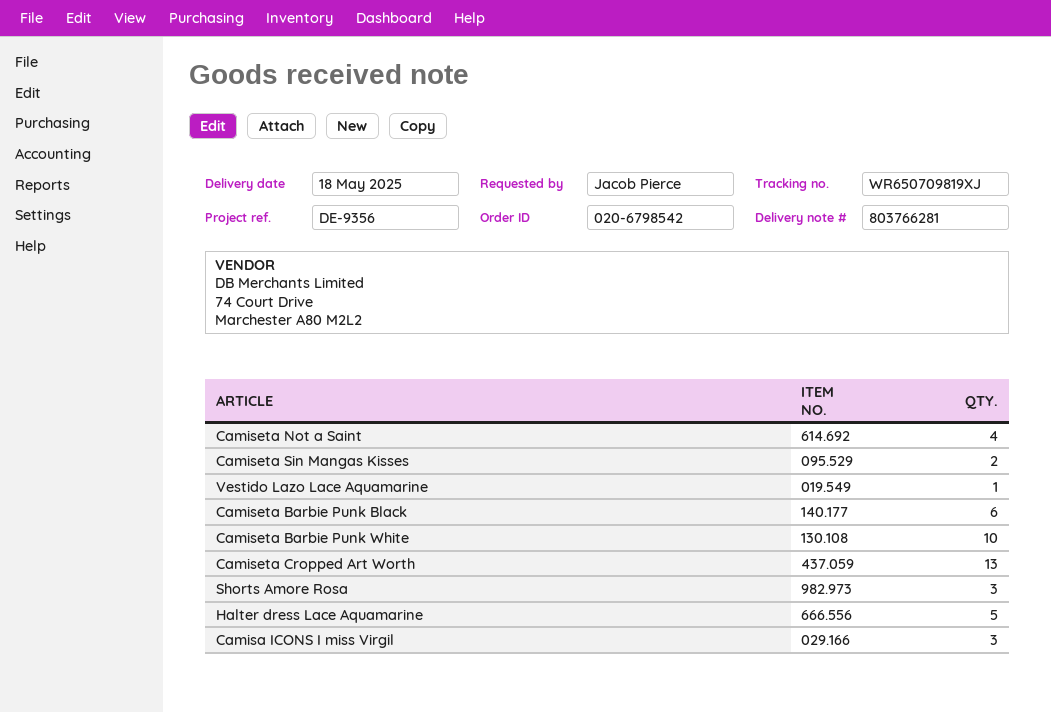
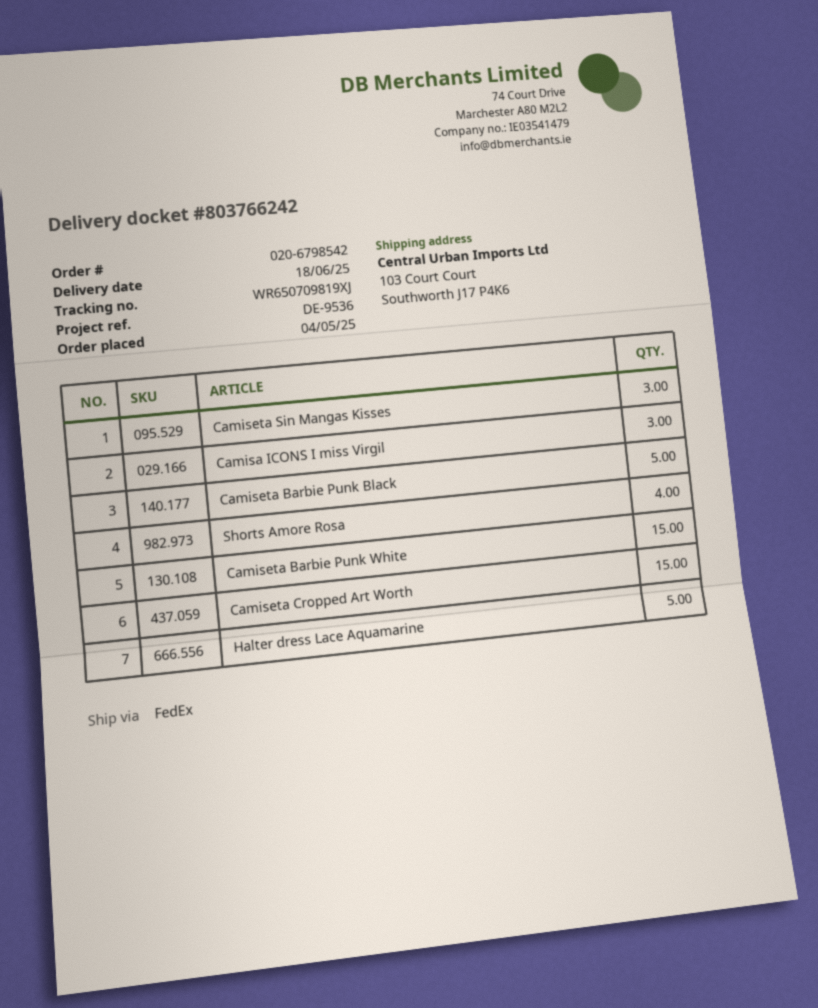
delivery note number: 803766281 -> 803766242
delivery date: 2025-05-18 -> 2025-06-18
reference: DE-9356 -> DE-9536
Camiseta Not a Saint: 4 -> none
Camiseta Sin Mangas Kisses: 2 -> 3
Vestido Lazo Lace Aquamarine: 1 -> none
Camiseta Barbie Punk Black: 6 -> 5
Camiseta Barbie Punk White: 10 -> 15
Camiseta Cropped Art Worth: 13 -> 15
Shorts Amore Rosa: 3 -> 4

